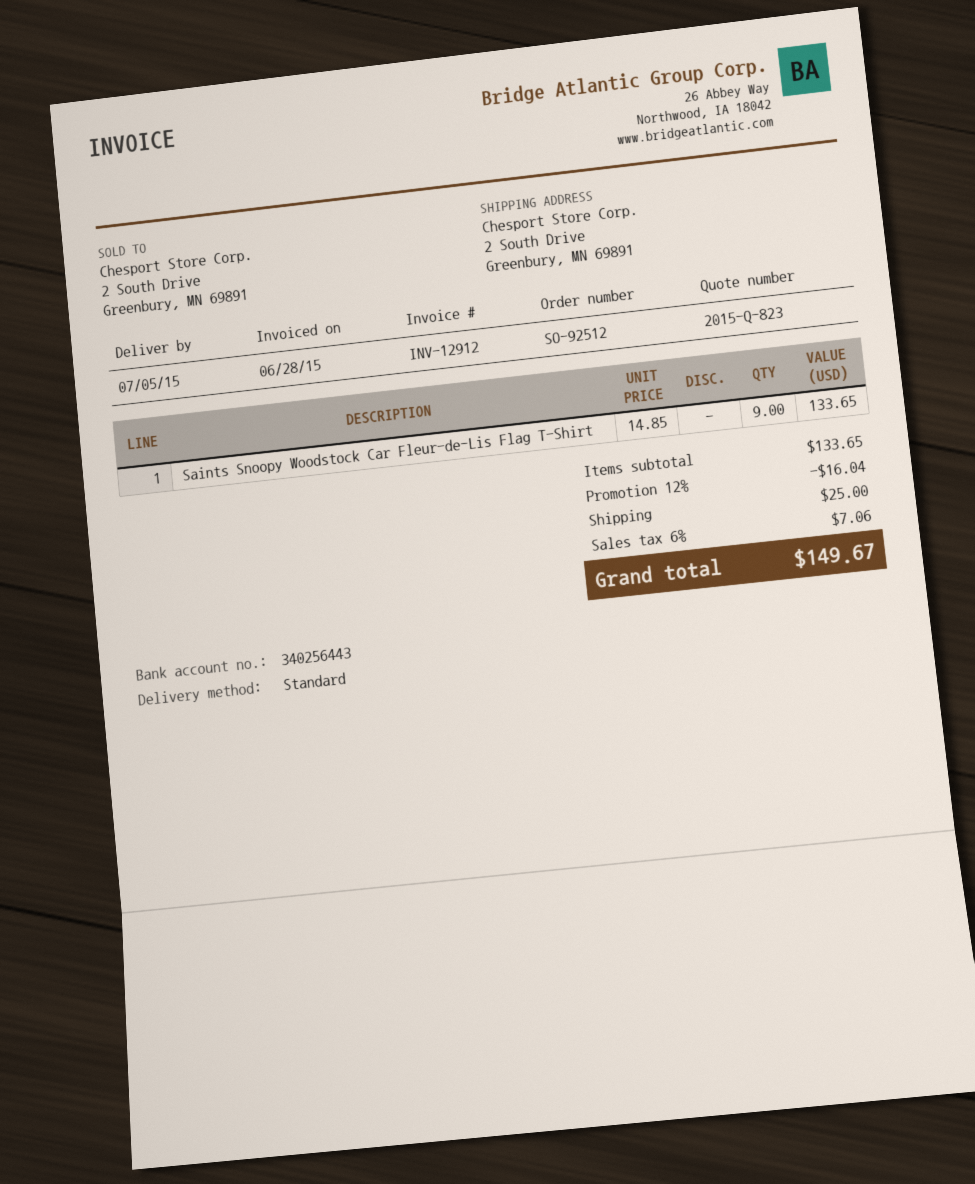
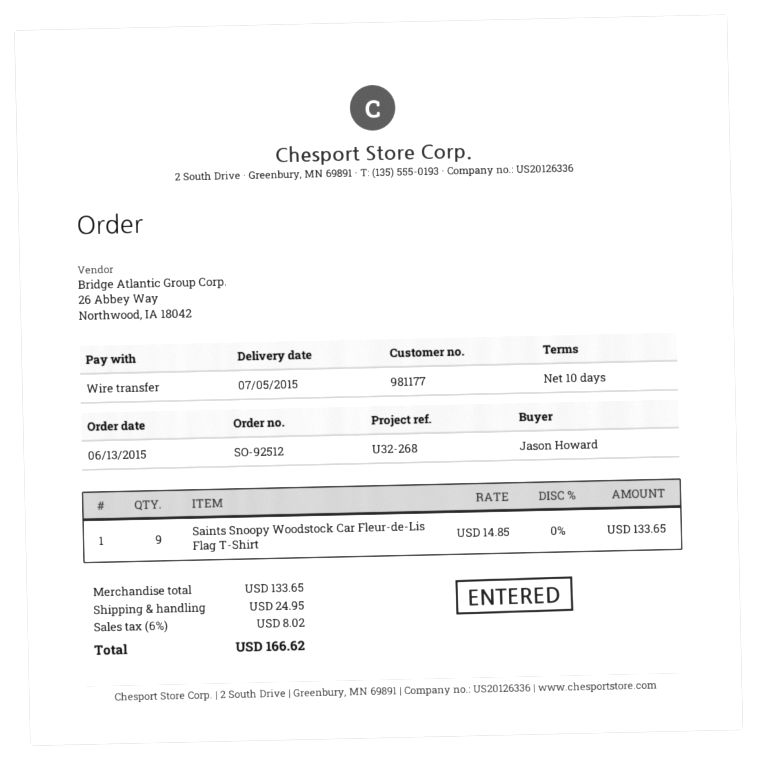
discount: 12% = 16.04 -> none
shipping: 25.00 -> 24.95
tax: 6% = 7.06 -> 6% = 8.02
total: 149.67 -> 166.62

